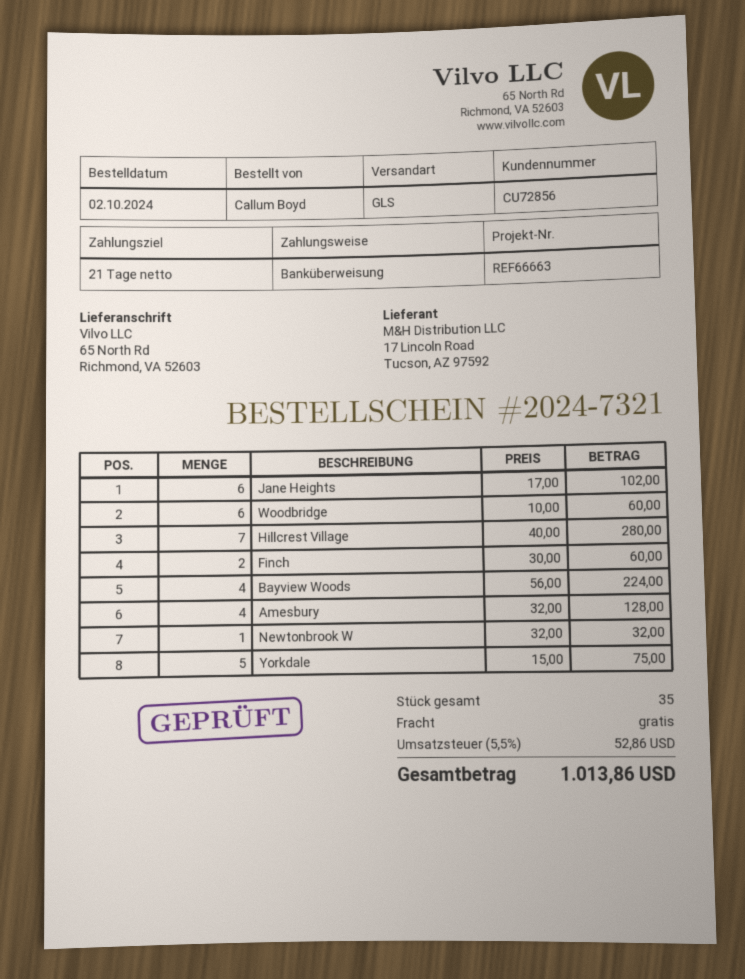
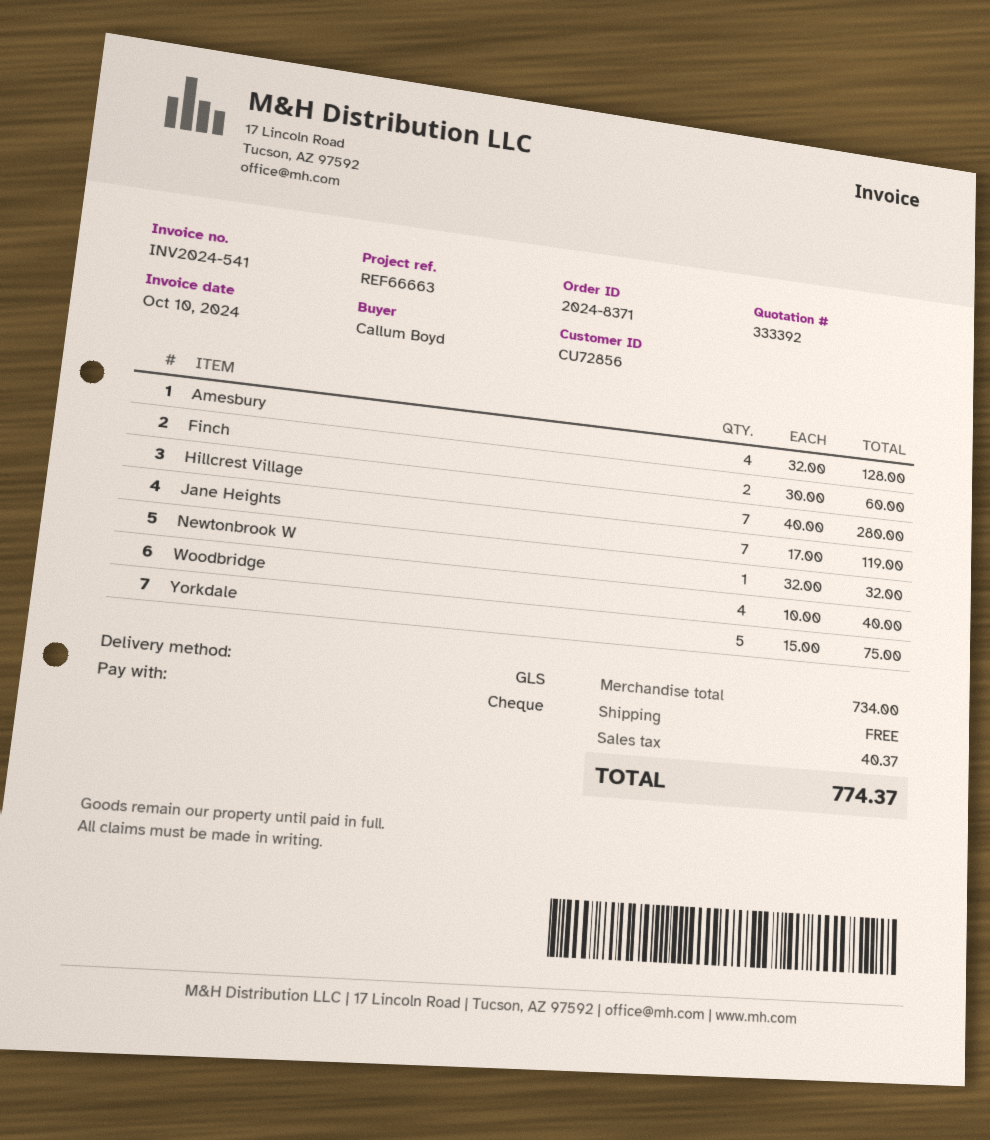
order number: 2024-7321 -> 2024-8371
payment method: bank transfer -> cheque
Jane Heights: 6 x 17.00 = 102.00 -> 7 x 17.00 = 119.00
Woodbridge: 6 x 10.00 = 60.00 -> 4 x 10.00 = 40.00
Bayview Woods: 4 x 56.00 = 224.00 -> none
tax: 52.86 -> 40.37
total: 1013.86 -> 774.37

